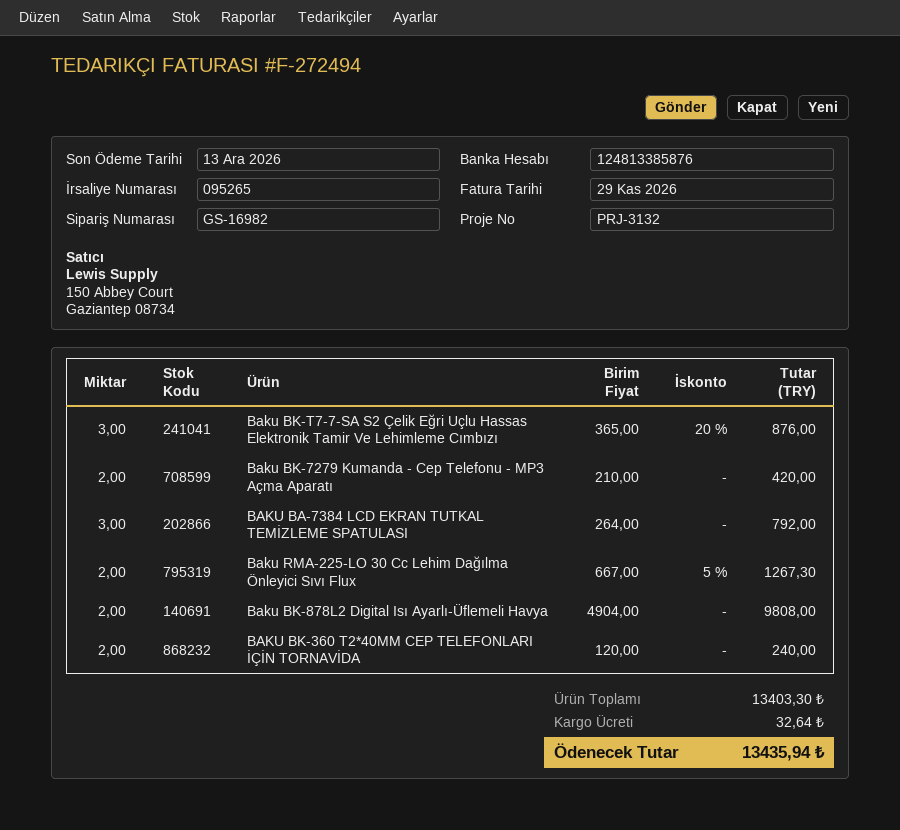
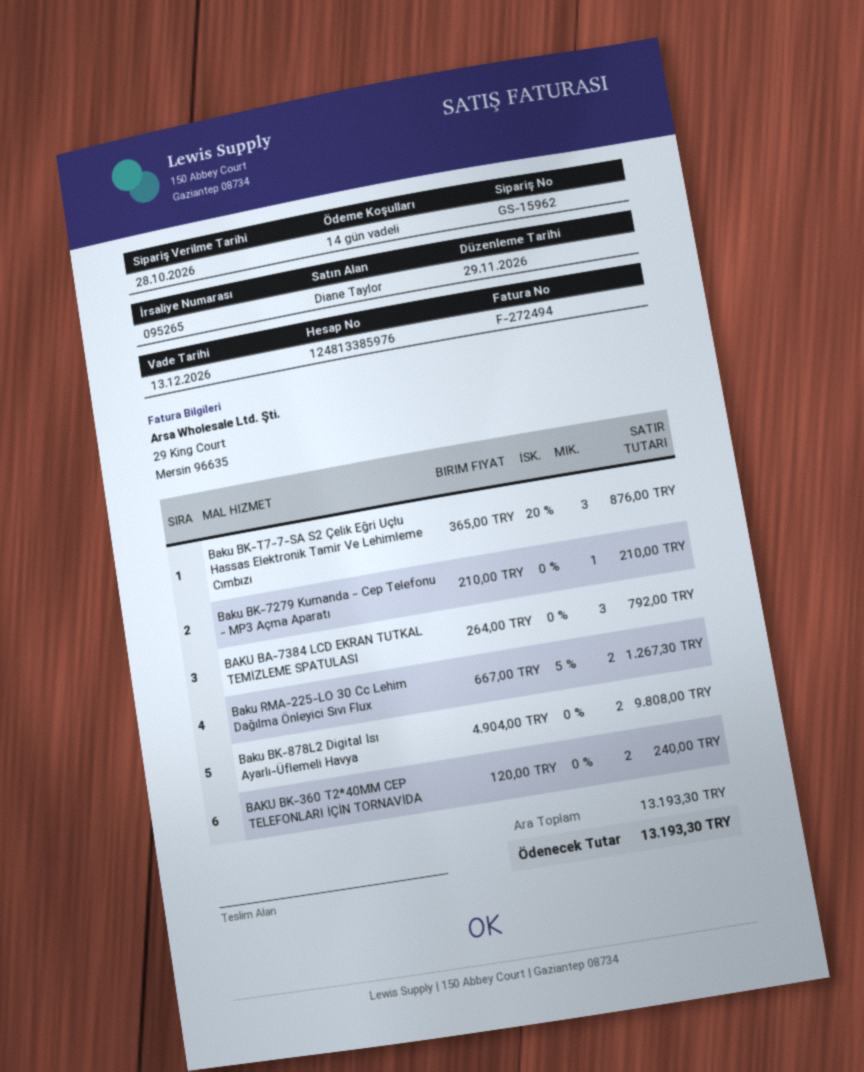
order number: GS-16982 -> GS-15962
bank account: 124813385876 -> 124813385976
Baku BK-7279 Kumanda - Cep Telefonu - MP3 Açma Aparatı: 2 x 210.00 = 420.00 -> 1 x 210.00 = 210.00
subtotal: 13403.30 -> 13193.30
shipping: 32.64 -> none
total: 13435.94 -> 13193.30

